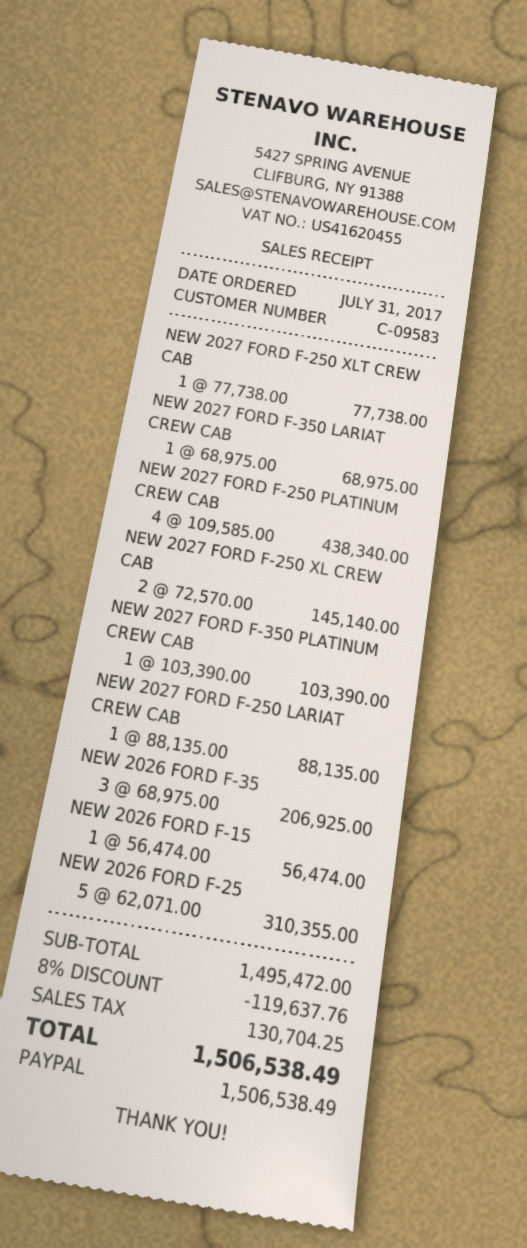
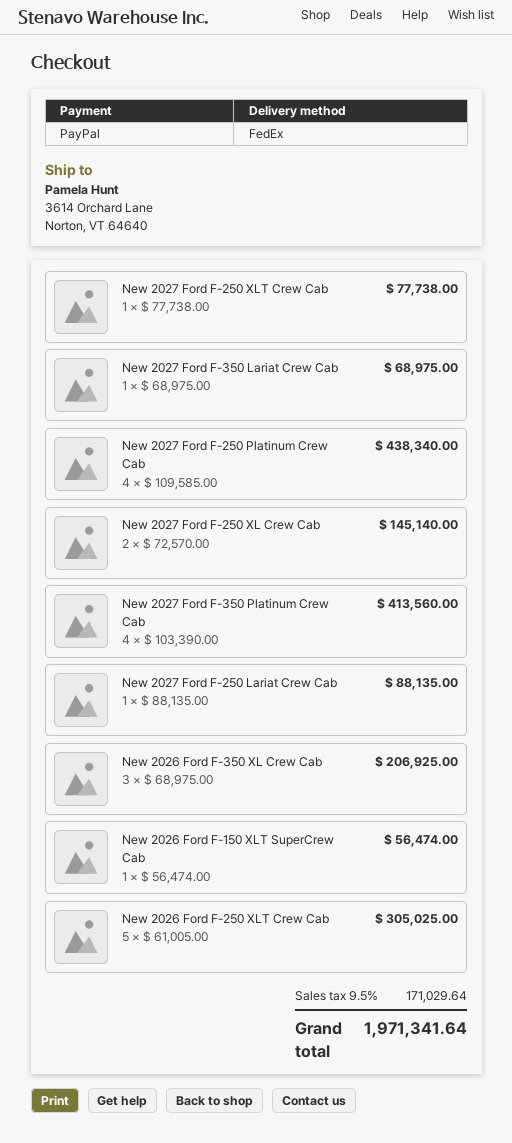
NEW 2027 FORD F-350 PLATINUM CREW CAB: 1 x 103390.00 = 103390.00 -> 4 x 103390.00 = 413560.00
NEW 2026 FORD F-25: 5 x 62071.00 = 310355.00 -> 5 x 61005.00 = 305025.00
discount: 8% = 119637.76 -> none
tax: 130704.25 -> 171029.64
total: 1506538.49 -> 1971341.64

